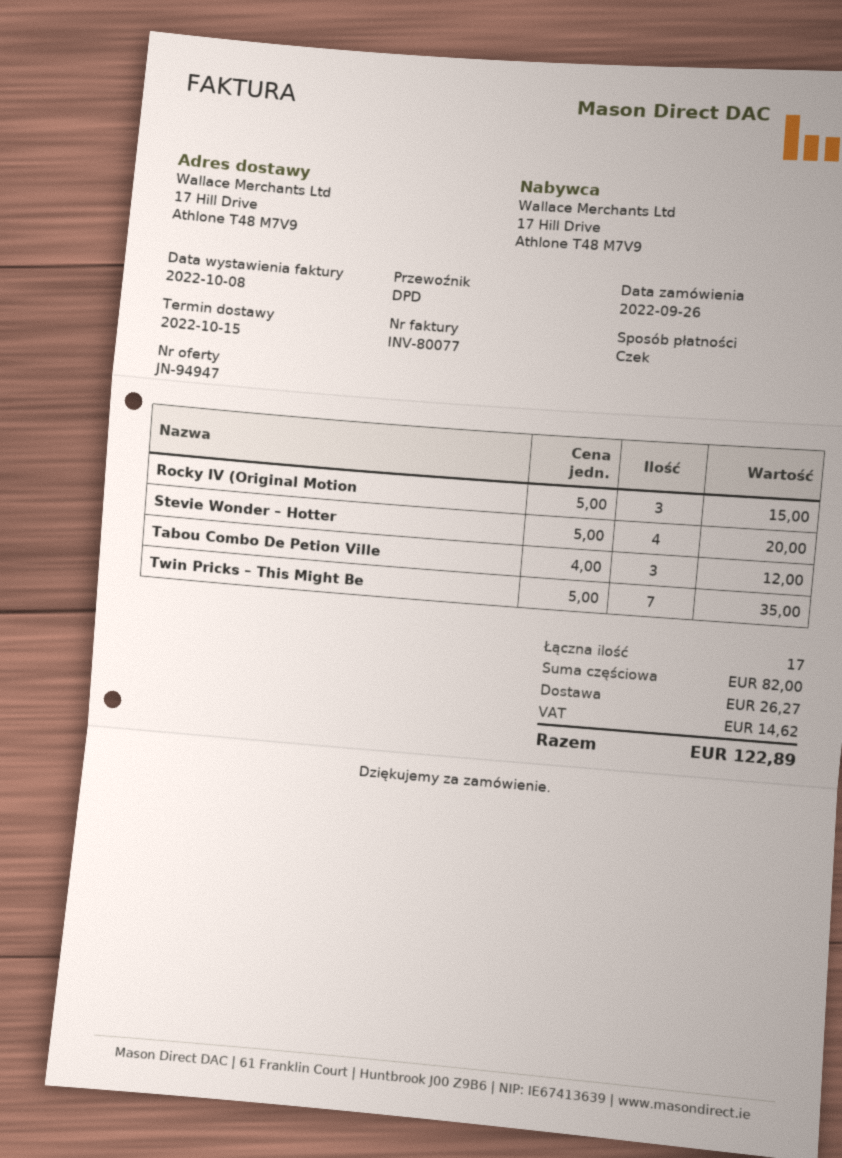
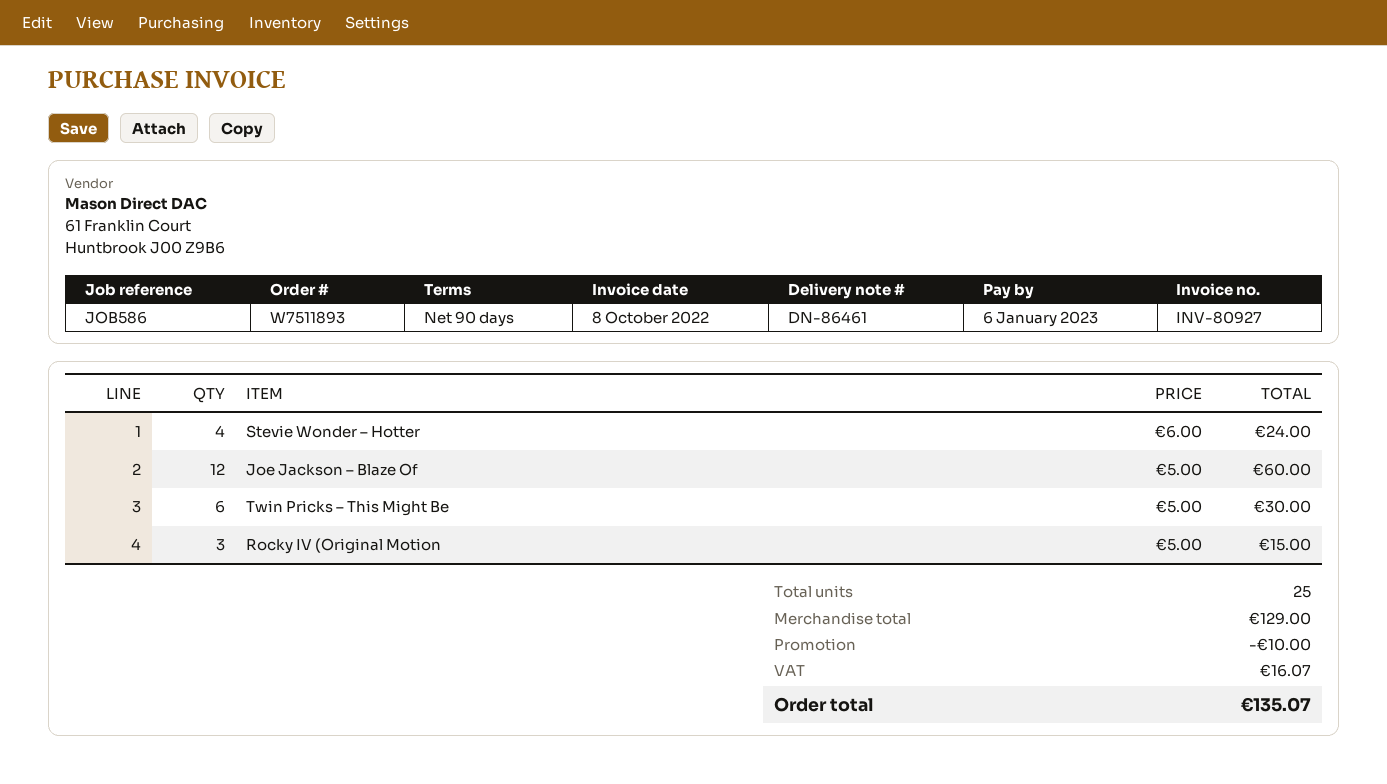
invoice number: INV-80077 -> INV-80927
Stevie Wonder – Hotter: 4 x 5.00 = 20.00 -> 4 x 6.00 = 24.00
Tabou Combo De Petion Ville: 3 x 4.00 = 12.00 -> none
Twin Pricks – This Might Be: 7 x 5.00 = 35.00 -> 6 x 5.00 = 30.00
Joe Jackson – Blaze Of: none -> 12 x 5.00 = 60.00
total quantity: 17 -> 25
subtotal: 82.00 -> 129.00
discount: none -> 10.00
shipping: 26.27 -> none
tax: 14.62 -> 16.07
total: 122.89 -> 135.07

